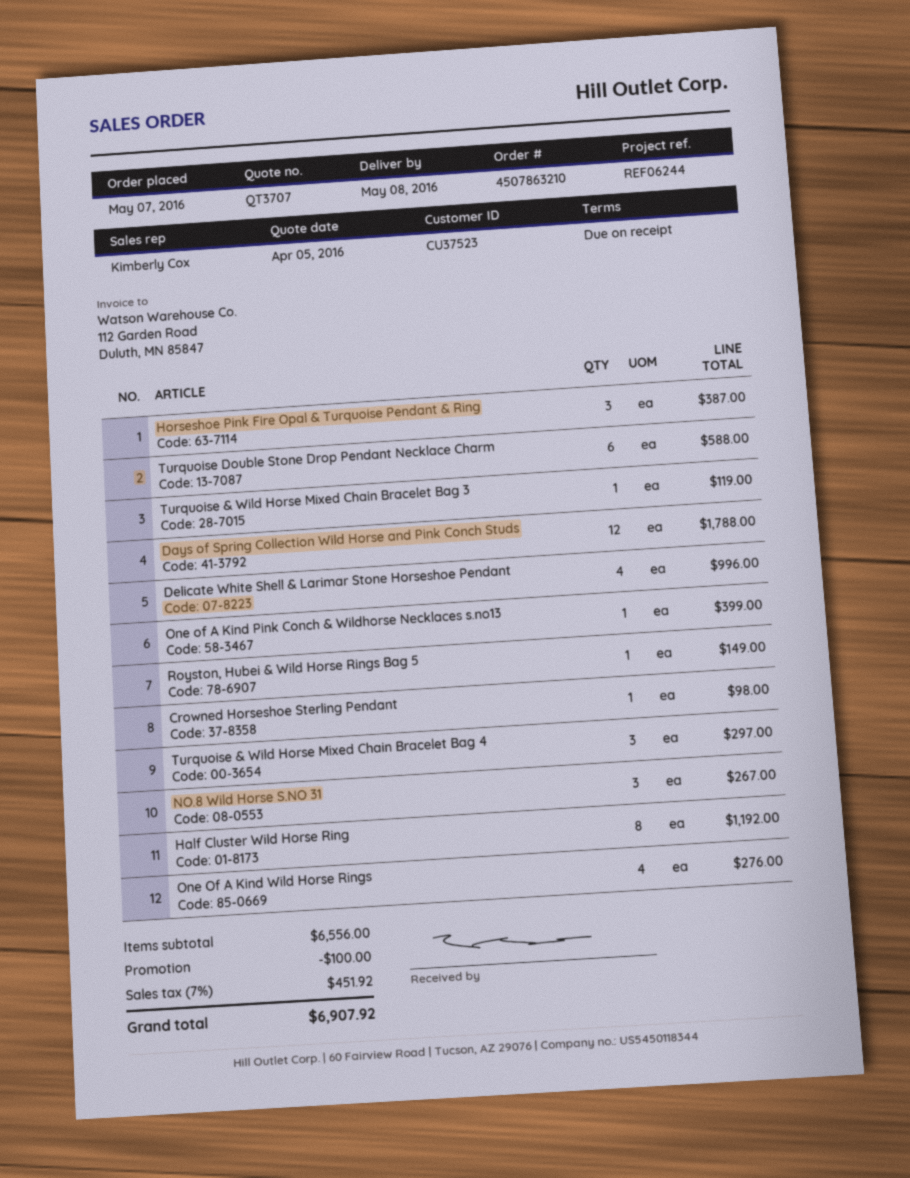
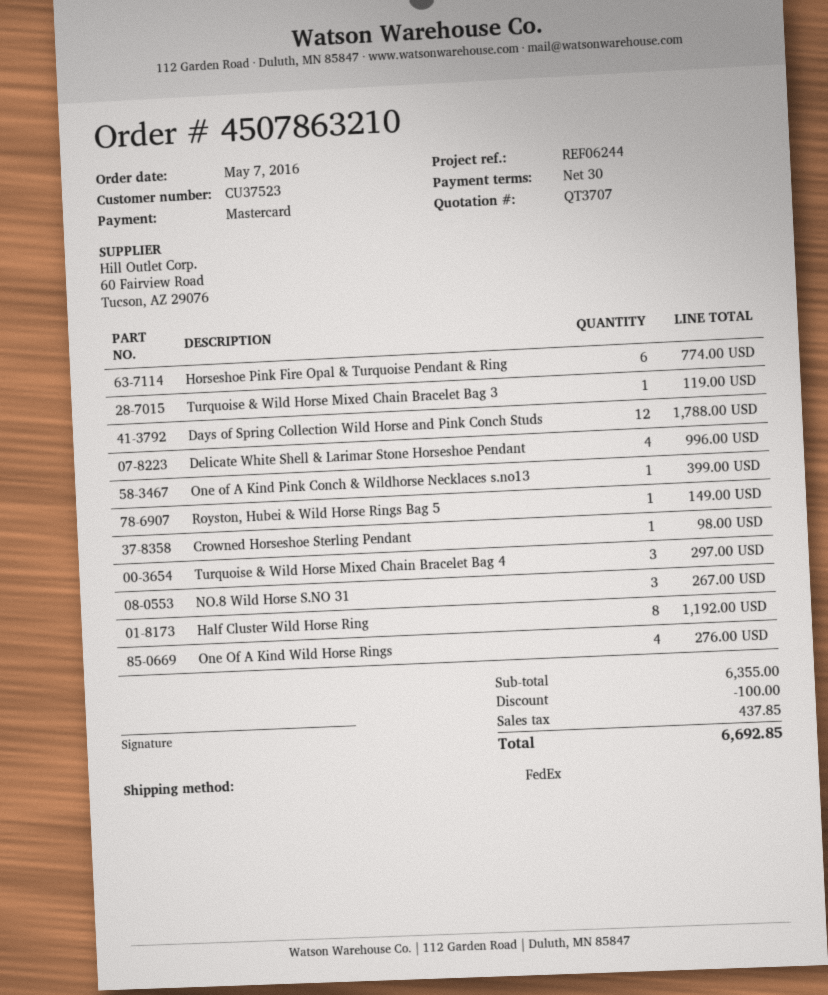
payment terms: on receipt -> 30 days
Horseshoe Pink Fire Opal & Turquoise Pendant & Ring: 3 for 387.00 -> 6 for 774.00
Turquoise Double Stone Drop Pendant Necklace Charm: 6 for 588.00 -> none
subtotal: 6556.00 -> 6355.00
tax: 451.92 -> 437.85
total: 6907.92 -> 6692.85

